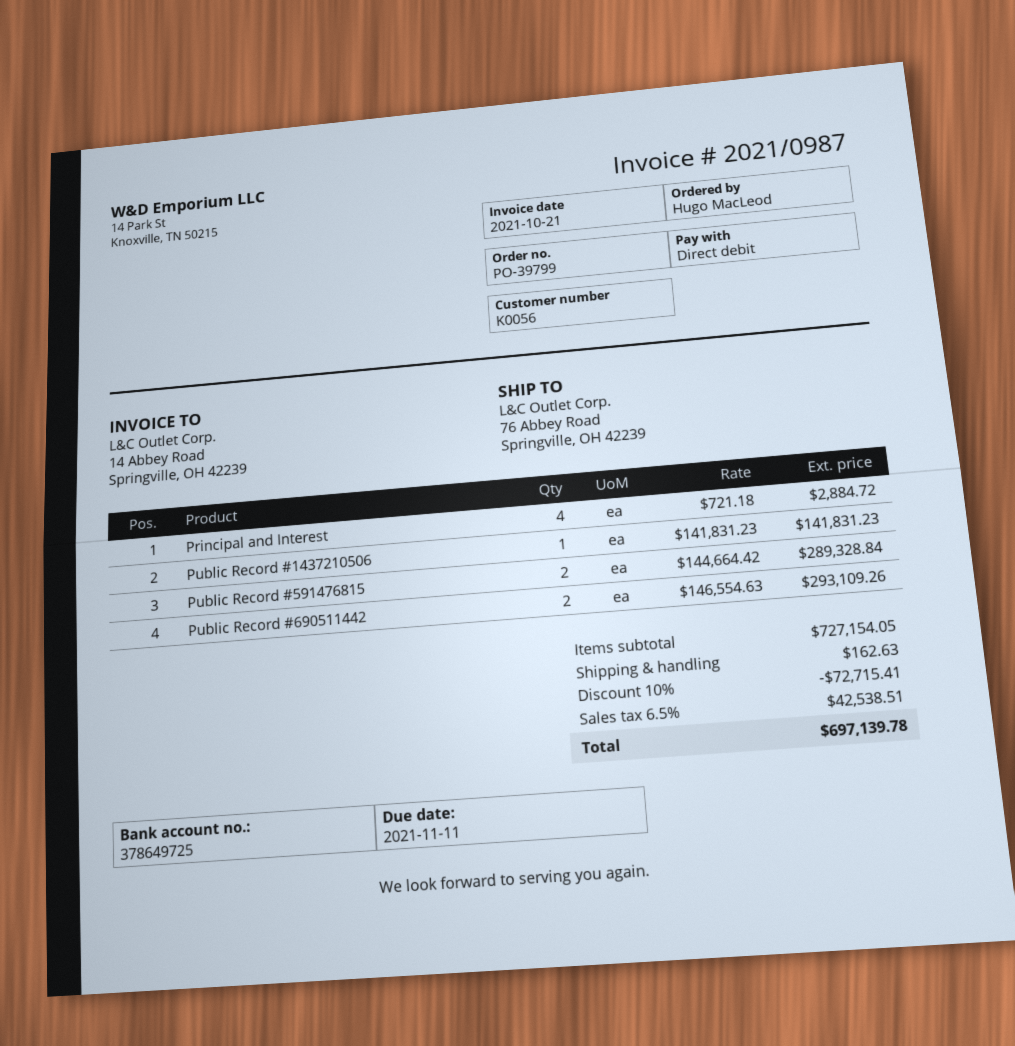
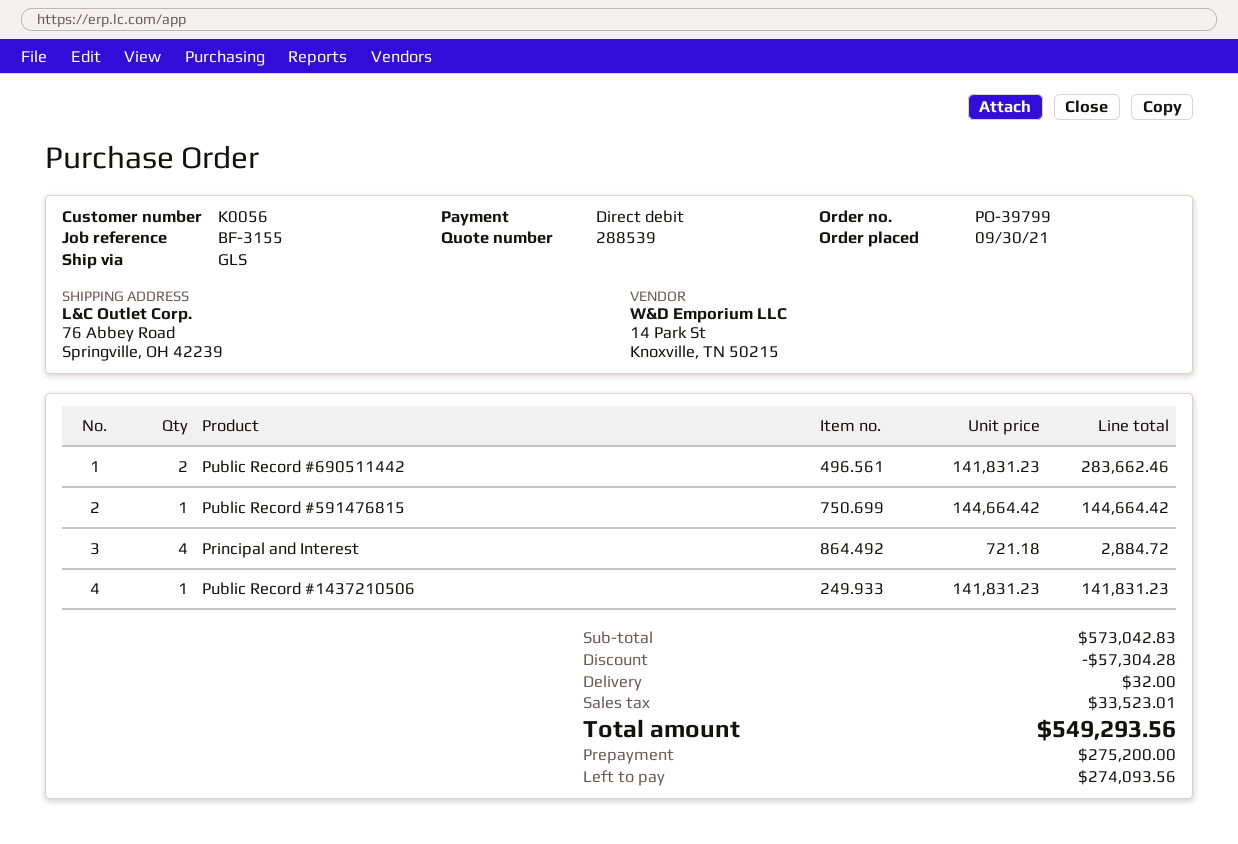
Public Record #591476815: 2 x 144664.42 = 289328.84 -> 1 x 144664.42 = 144664.42
Public Record #690511442: 2 x 146554.63 = 293109.26 -> 2 x 141831.23 = 283662.46
subtotal: 727154.05 -> 573042.83
discount: 72715.41 -> 57304.28
shipping: 162.63 -> 32.00
tax: 42538.51 -> 33523.01
total: 697139.78 -> 549293.56

